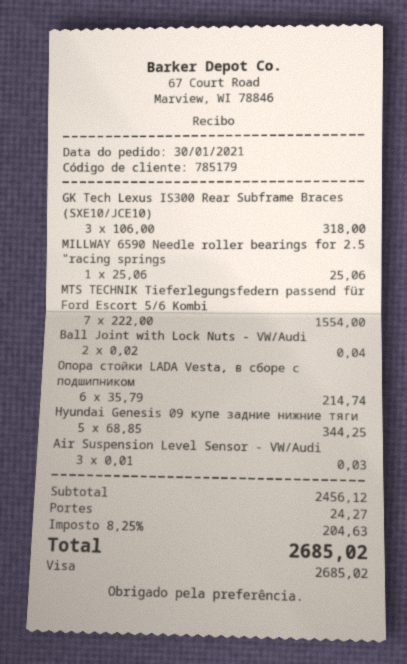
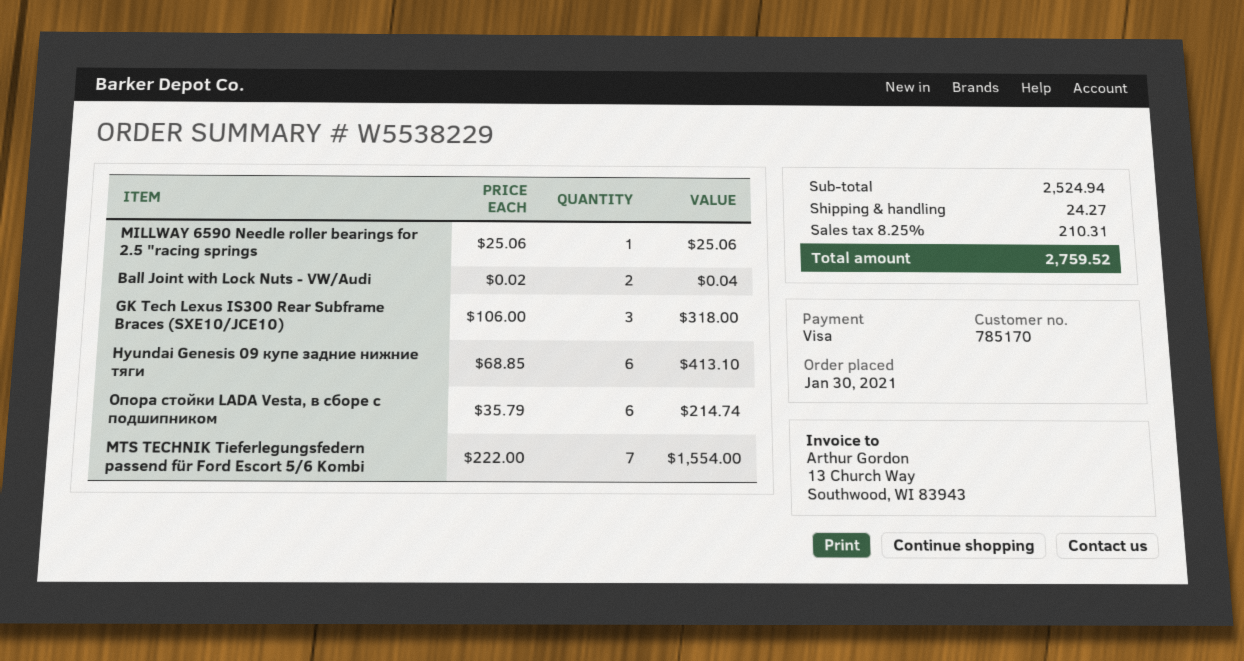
customer number: 785179 -> 785170
Hyundai Genesis 09 купе задние нижние тяги: 5 x 68.85 = 344.25 -> 6 x 68.85 = 413.10
Air Suspension Level Sensor - VW/Audi: 3 x 0.01 = 0.03 -> none
subtotal: 2456.12 -> 2524.94
tax: 8.25% = 204.63 -> 8.25% = 210.31
total: 2685.02 -> 2759.52

